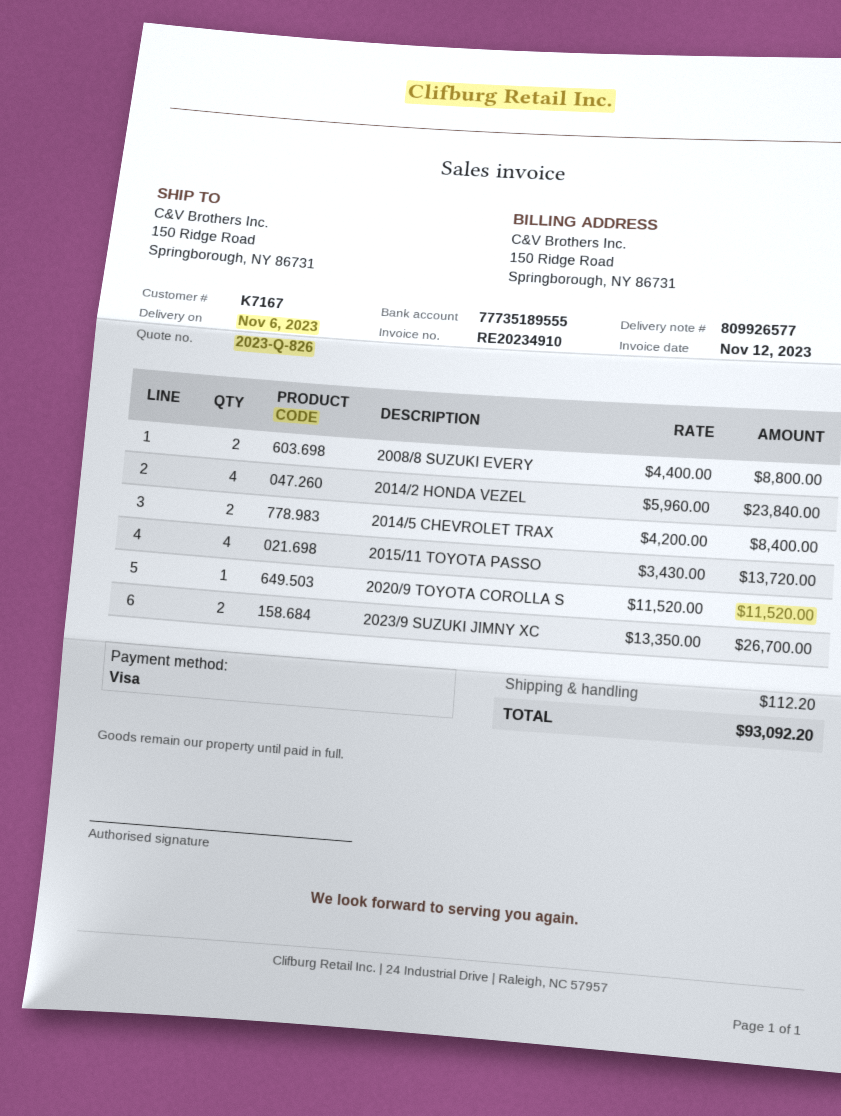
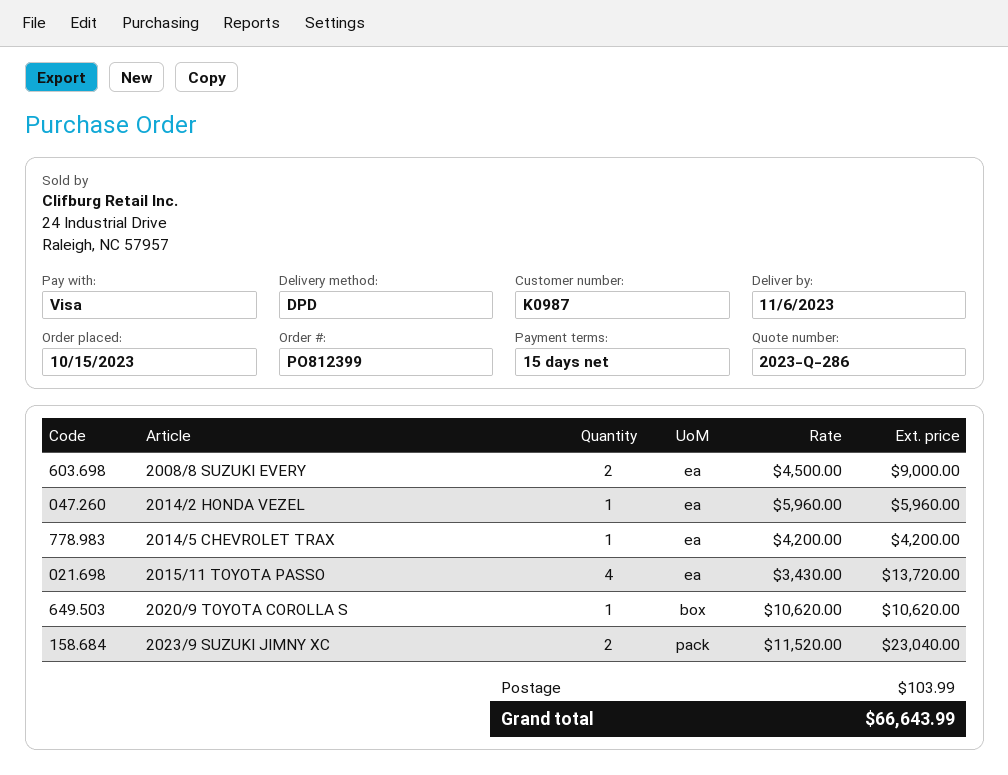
quote number: 2023-Q-826 -> 2023-Q-286
customer number: K7167 -> K0987
2008/8 SUZUKI EVERY: 2 x 4400.00 = 8800.00 -> 2 x 4500.00 = 9000.00
2014/2 HONDA VEZEL: 4 x 5960.00 = 23840.00 -> 1 x 5960.00 = 5960.00
2014/5 CHEVROLET TRAX: 2 x 4200.00 = 8400.00 -> 1 x 4200.00 = 4200.00
2020/9 TOYOTA COROLLA S: 1 x 11520.00 = 11520.00 -> 1 x 10620.00 = 10620.00
2023/9 SUZUKI JIMNY XC: 2 x 13350.00 = 26700.00 -> 2 x 11520.00 = 23040.00
shipping: 112.20 -> 103.99
total: 93092.20 -> 66643.99

